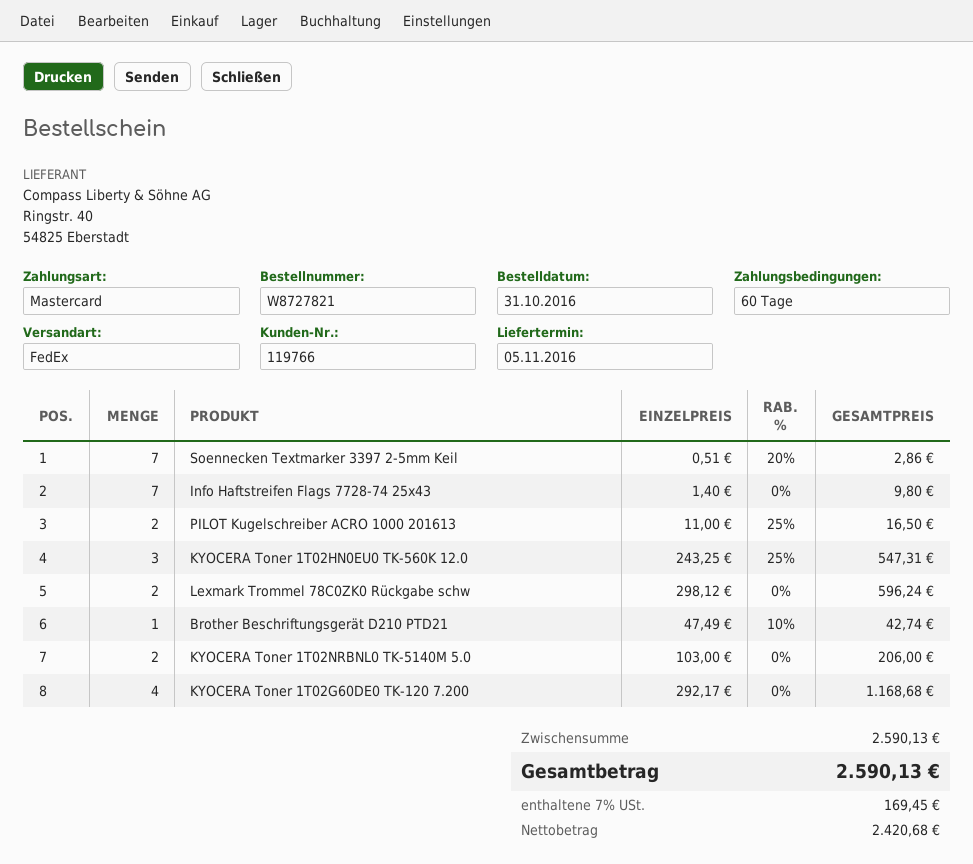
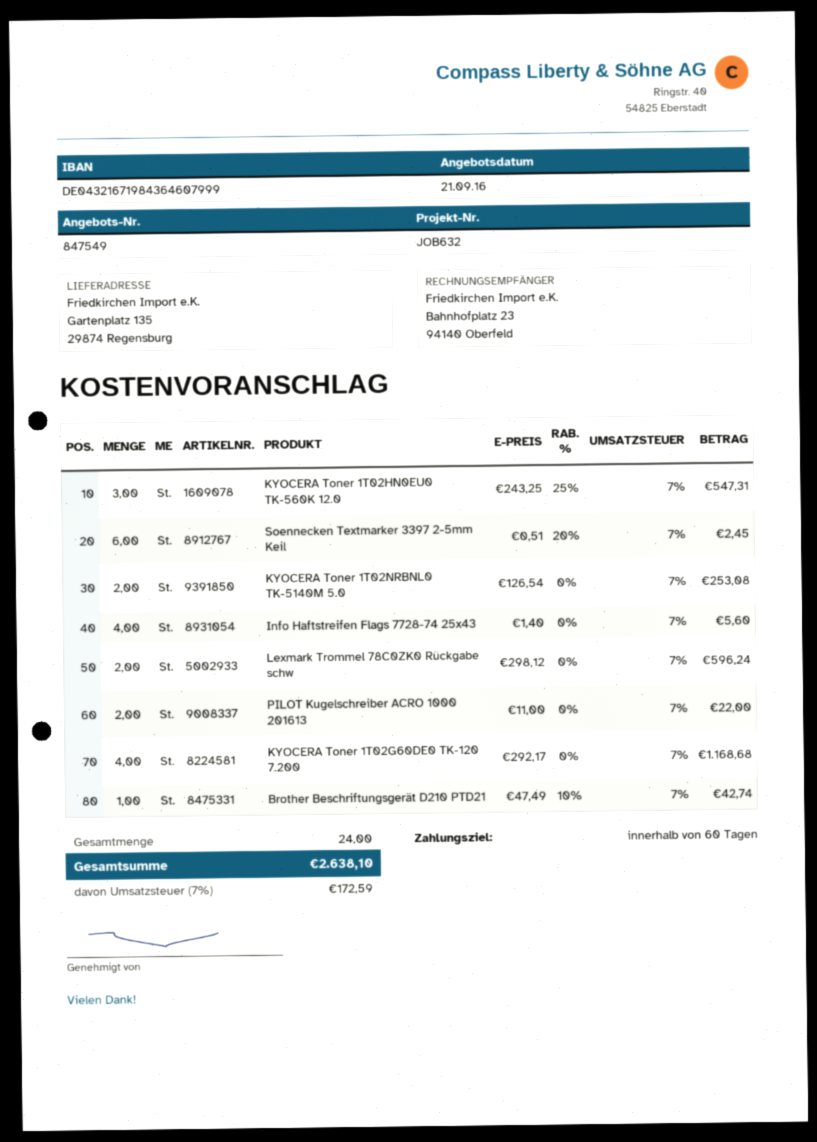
Soennecken Textmarker 3397 2-5mm Keil: 7 x 0.51 - 20% = 2.86 -> 6 x 0.51 - 20% = 2.45
Info Haftstreifen Flags 7728-74 25x43: 7 x 1.40 = 9.80 -> 4 x 1.40 = 5.60
PILOT Kugelschreiber ACRO 1000 201613: 2 x 11.00 - 25% = 16.50 -> 2 x 11.00 = 22.00
KYOCERA Toner 1T02NRBNL0 TK-5140M 5.0: 2 x 103.00 = 206.00 -> 2 x 126.54 = 253.08
tax: 7% = 169.45 -> 7% = 172.59
total: 2590.13 -> 2638.10

